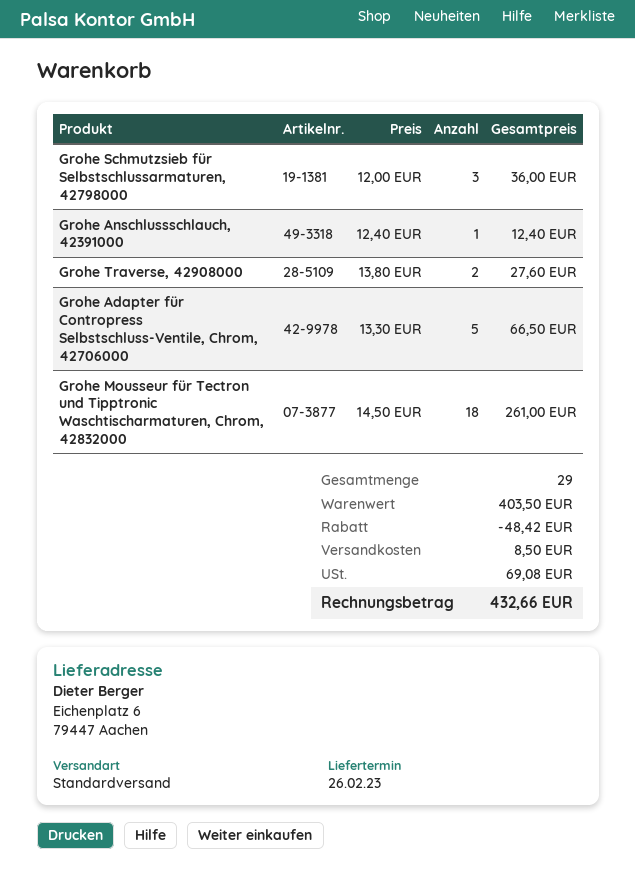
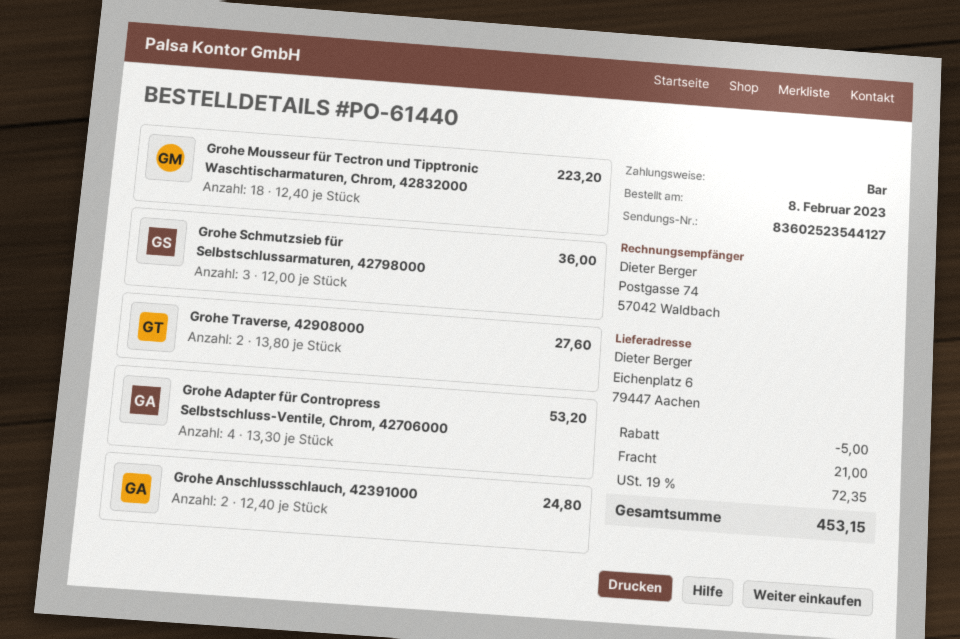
Grohe Anschlussschlauch, 42391000: 1 x 12.40 = 12.40 -> 2 x 12.40 = 24.80
Grohe Adapter für Contropress Selbstschluss-Ventile, Chrom, 42706000: 5 x 13.30 = 66.50 -> 4 x 13.30 = 53.20
Grohe Mousseur für Tectron und Tipptronic Waschtischarmaturen, Chrom, 42832000: 18 x 14.50 = 261.00 -> 18 x 12.40 = 223.20
discount: 48.42 -> 5.00
shipping: 8.50 -> 21.00
tax: 69.08 -> 72.35
total: 432.66 -> 453.15

